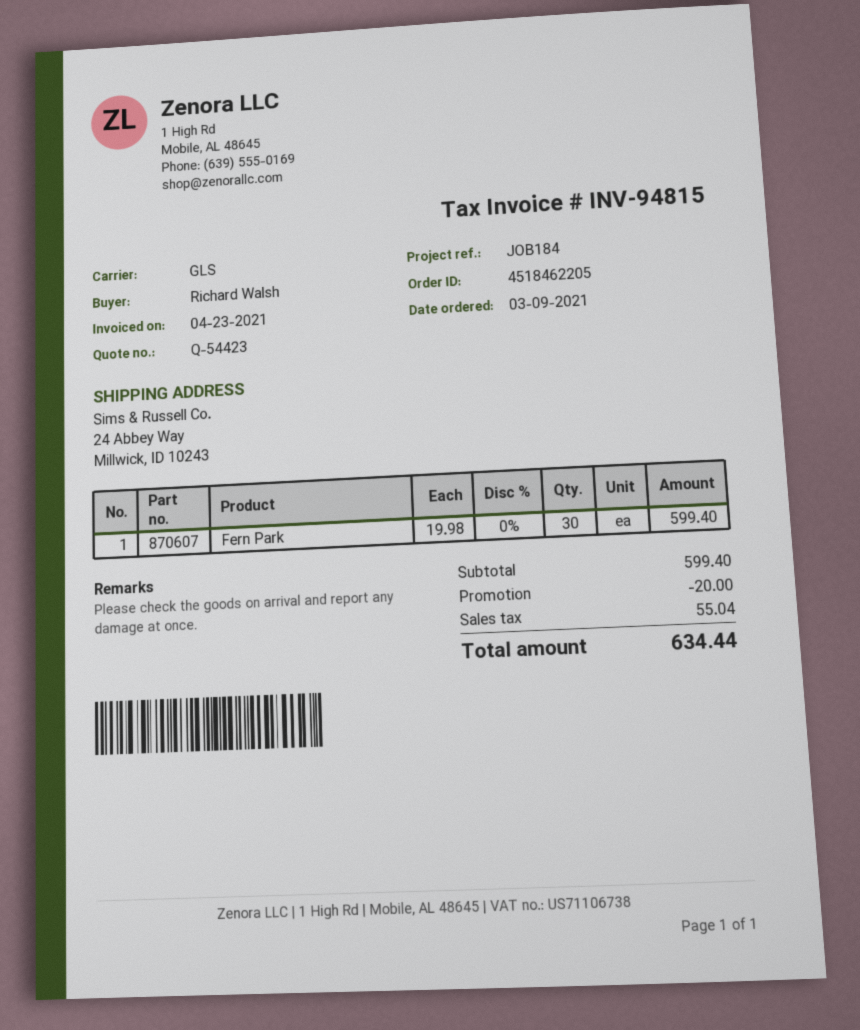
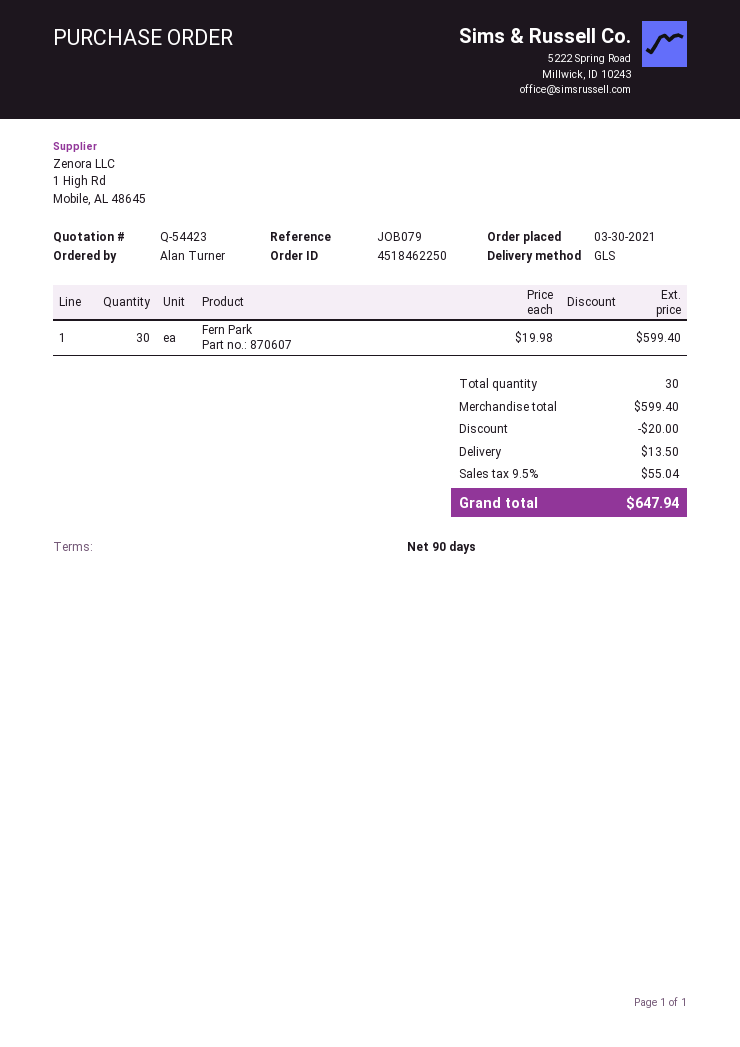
order number: 4518462205 -> 4518462250
order date: 2021-03-09 -> 2021-03-30
reference: JOB184 -> JOB079
ordered by: Richard Walsh -> Alan Turner
shipping: none -> 13.50
total: 634.44 -> 647.94

